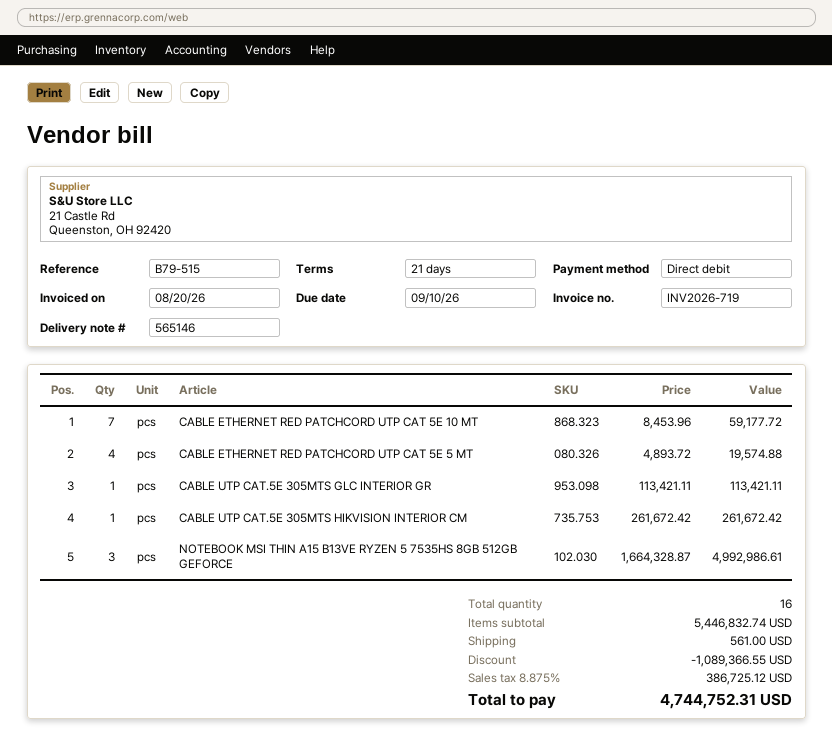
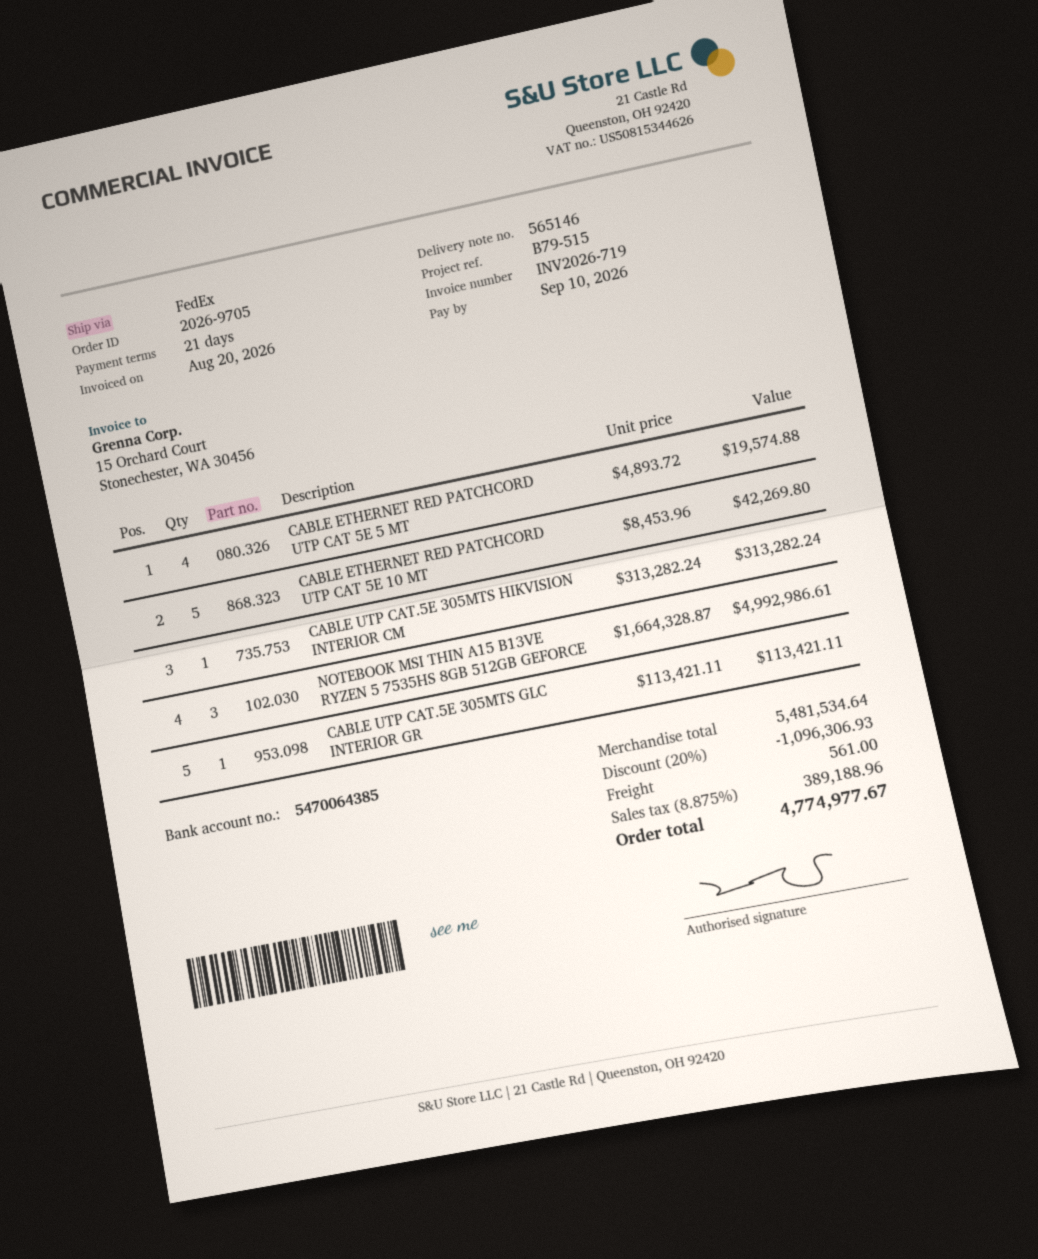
CABLE ETHERNET RED PATCHCORD UTP CAT 5E 10 MT: 7 x 8453.96 = 59177.72 -> 5 x 8453.96 = 42269.80
CABLE UTP CAT.5E 305MTS HIKVISION INTERIOR CM: 1 x 261672.42 = 261672.42 -> 1 x 313282.24 = 313282.24
subtotal: 5446832.74 -> 5481534.64
discount: 1089366.55 -> 1096306.93
tax: 8.875% = 386725.12 -> 8.875% = 389188.96
total: 4744752.31 -> 4774977.67

